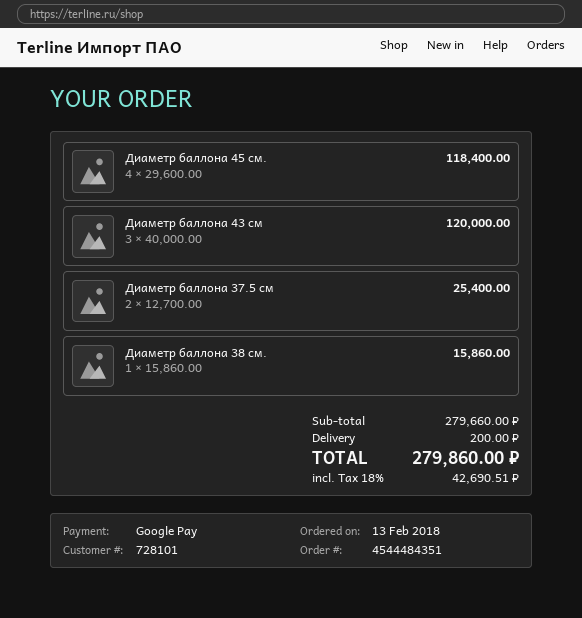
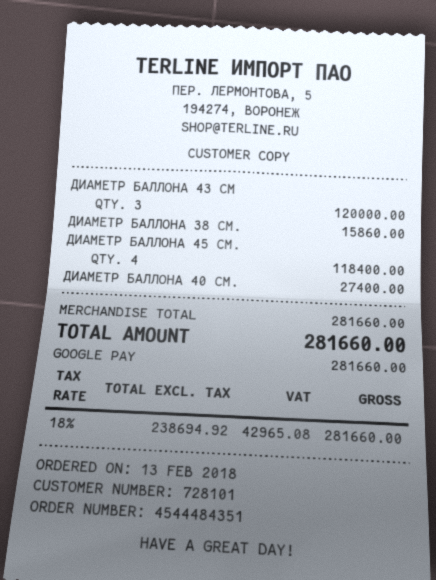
Диаметр баллона 37.5 см: 2 for 25400.00 -> none
ДИАМЕТР БАЛЛОНА 40 СМ.: none -> 1 for 27400.00
subtotal: 279660.00 -> 281660.00
shipping: 200.00 -> none
tax: 18% = 42690.51 -> 18% = 42965.08
total: 279860.00 -> 281660.00

